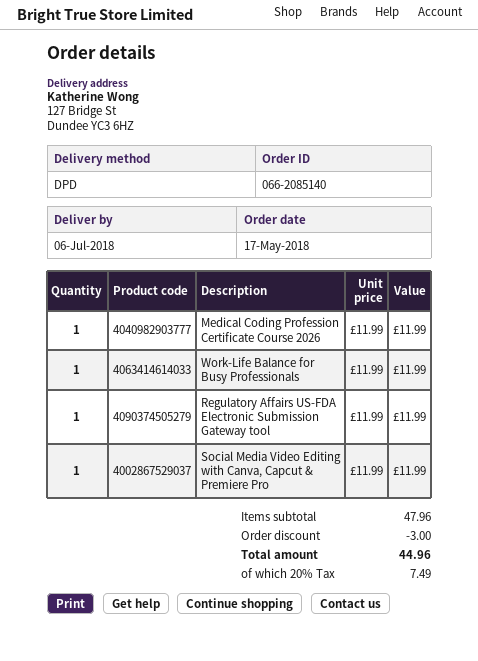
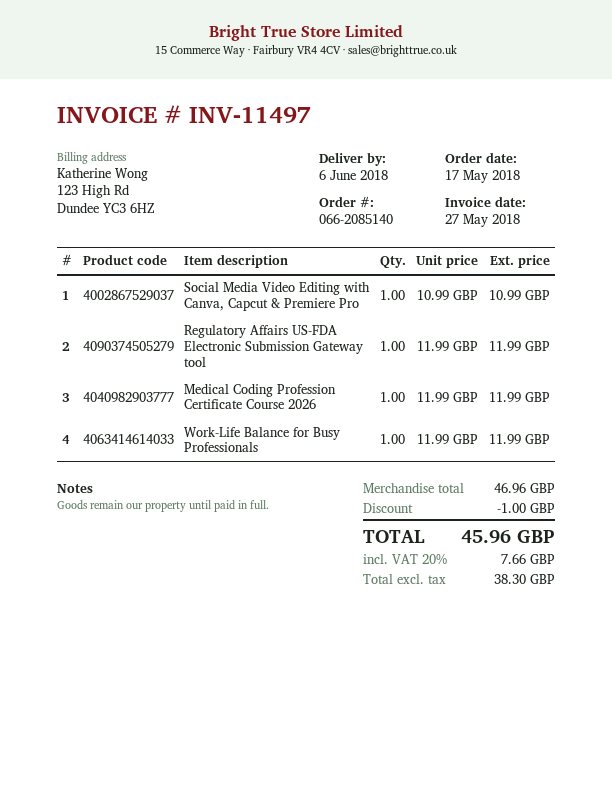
delivery date: 2018-07-06 -> 2018-06-06
Social Media Video Editing with Canva, Capcut & Premiere Pro: 1 x 11.99 = 11.99 -> 1 x 10.99 = 10.99
subtotal: 47.96 -> 46.96
discount: 3.00 -> 1.00
tax: 20% = 7.49 -> 20% = 7.66
total: 44.96 -> 45.96

